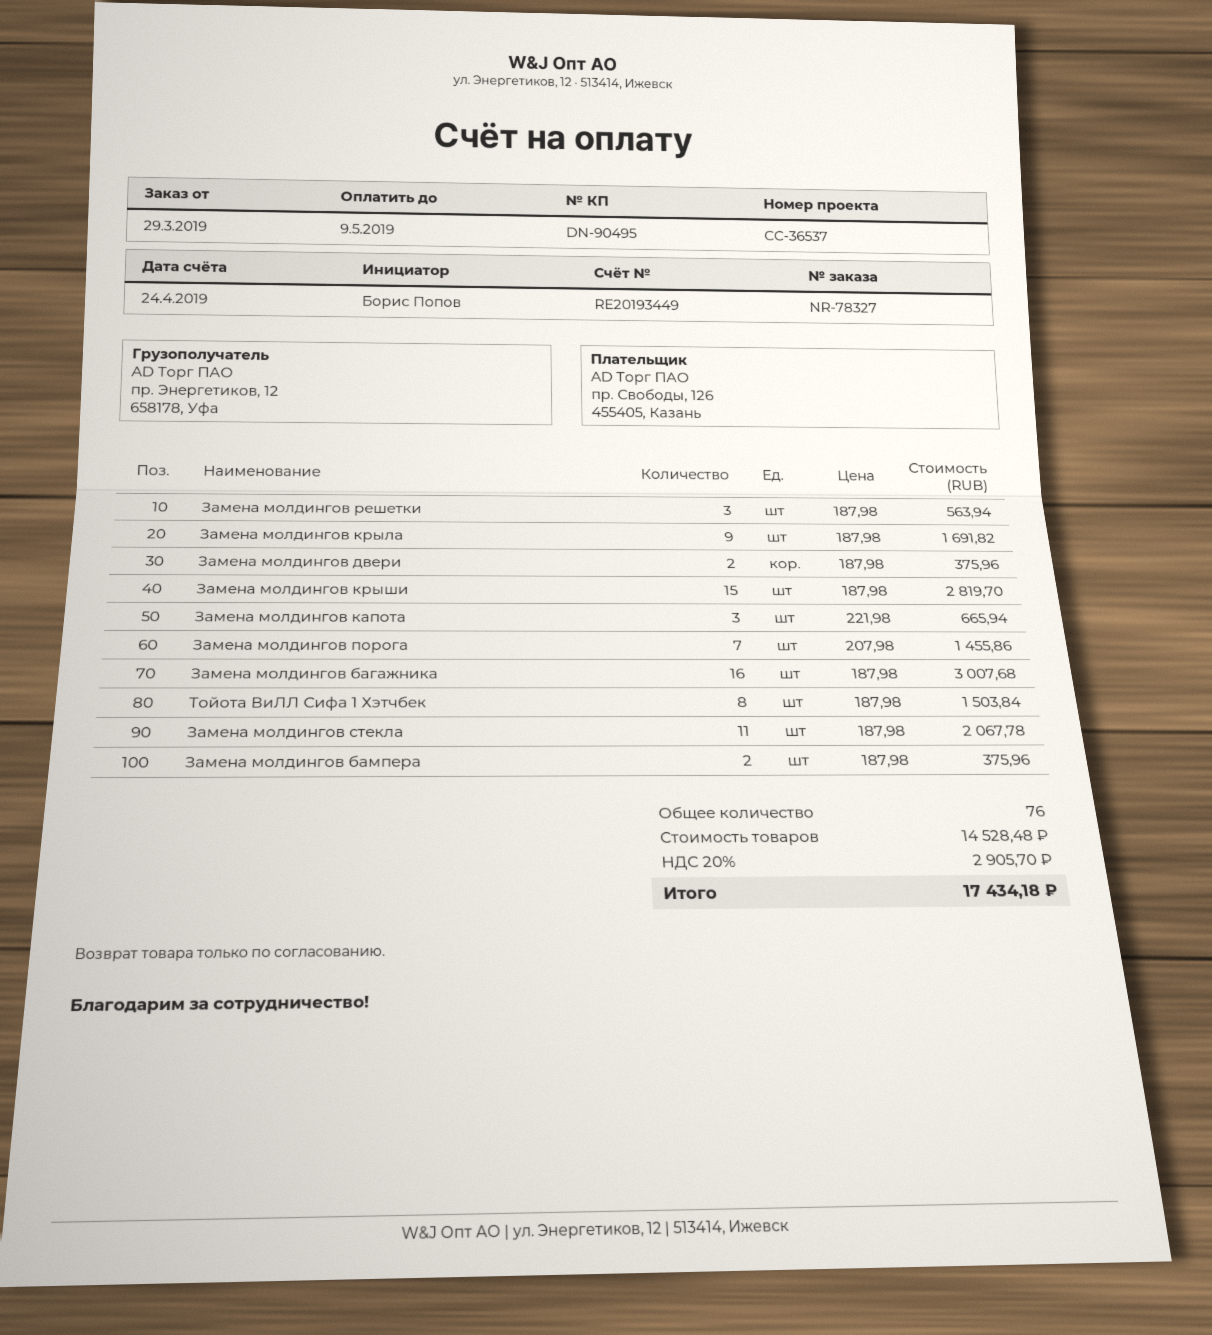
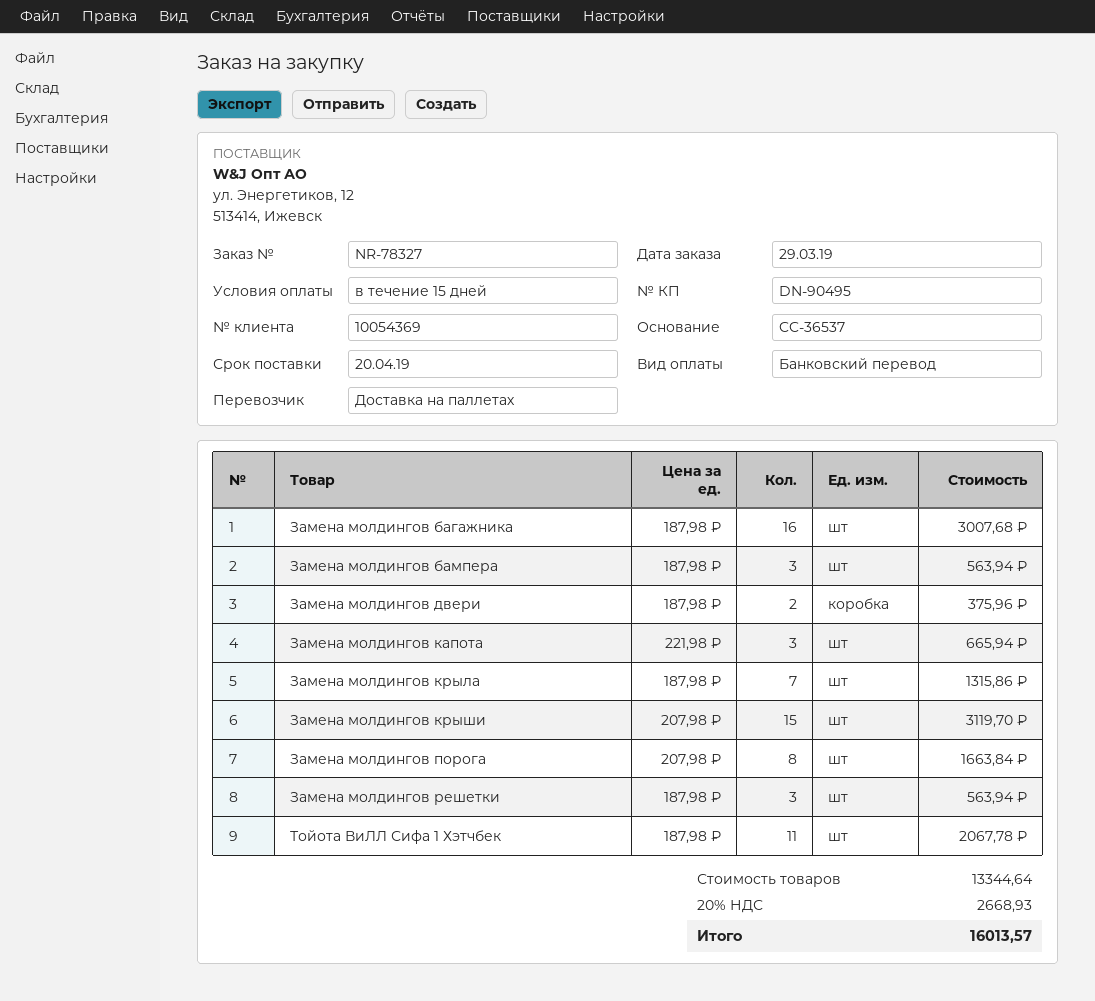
Замена молдингов крыла: 9 x 187.98 = 1691.82 -> 7 x 187.98 = 1315.86
Замена молдингов крыши: 15 x 187.98 = 2819.70 -> 15 x 207.98 = 3119.70
Замена молдингов порога: 7 x 207.98 = 1455.86 -> 8 x 207.98 = 1663.84
Тойота ВиЛЛ Сифа 1 Хэтчбек: 8 x 187.98 = 1503.84 -> 11 x 187.98 = 2067.78
Замена молдингов стекла: 11 x 187.98 = 2067.78 -> none
Замена молдингов бампера: 2 x 187.98 = 375.96 -> 3 x 187.98 = 563.94
subtotal: 14528.48 -> 13344.64
tax: 20% = 2905.70 -> 20% = 2668.93
total: 17434.18 -> 16013.57

